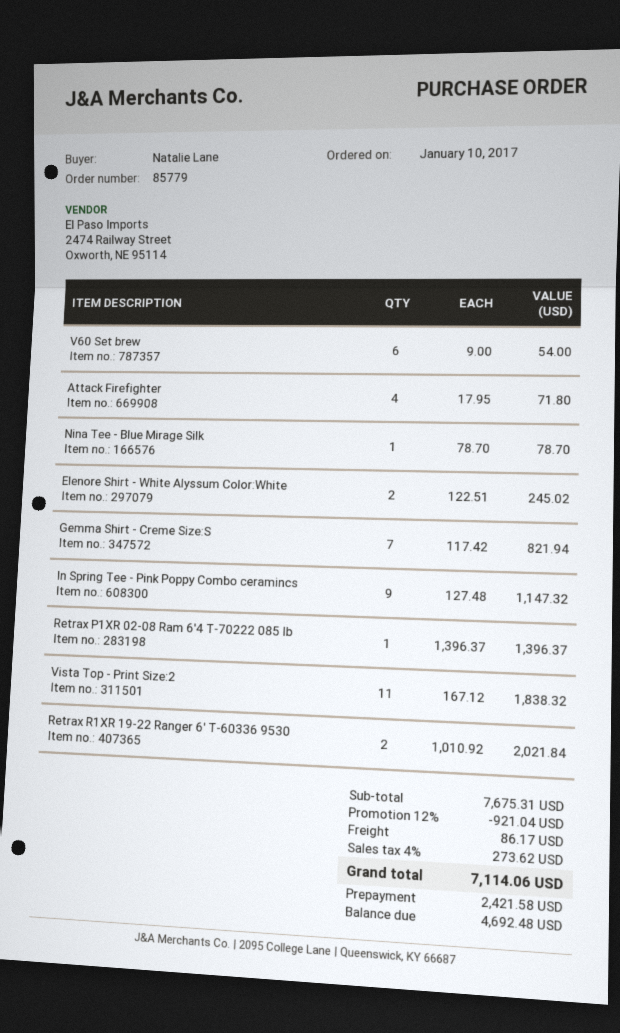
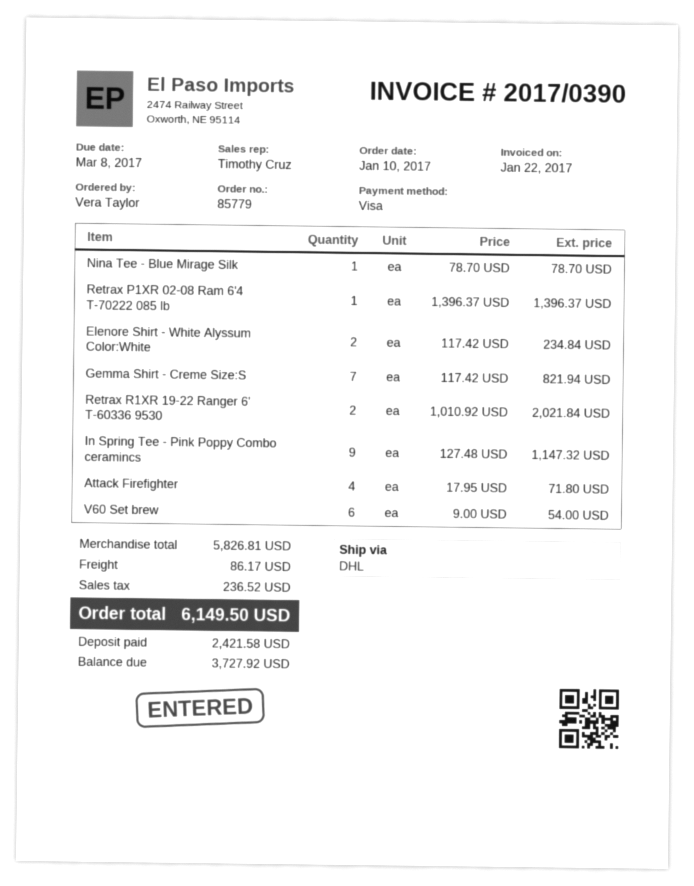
ordered by: Natalie Lane -> Vera Taylor
Elenore Shirt - White Alyssum Color:White: 2 x 122.51 = 245.02 -> 2 x 117.42 = 234.84
Vista Top - Print Size:2: 11 x 167.12 = 1838.32 -> none
subtotal: 7675.31 -> 5826.81
discount: 12% = 921.04 -> none
tax: 273.62 -> 236.52
total: 7114.06 -> 6149.50
balance: 4692.48 -> 3727.92

